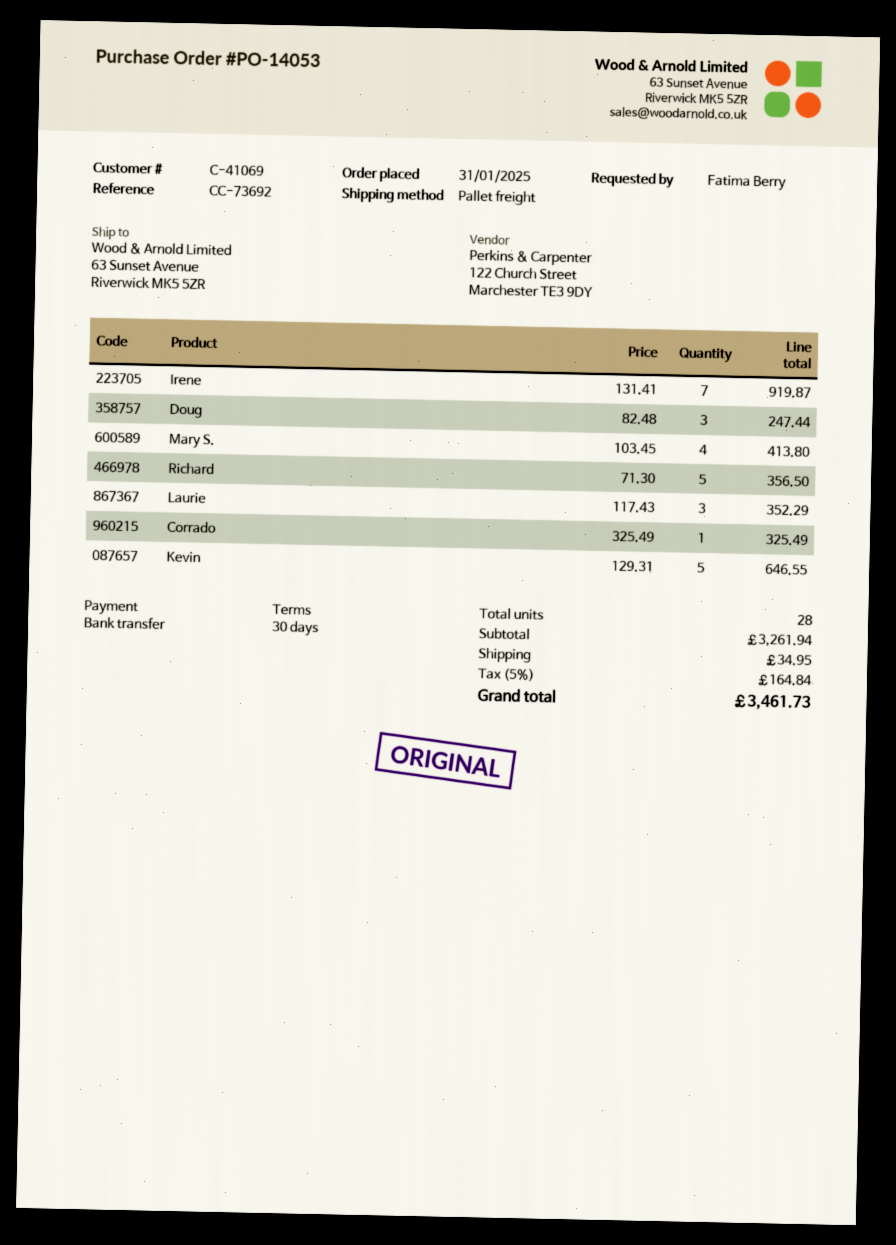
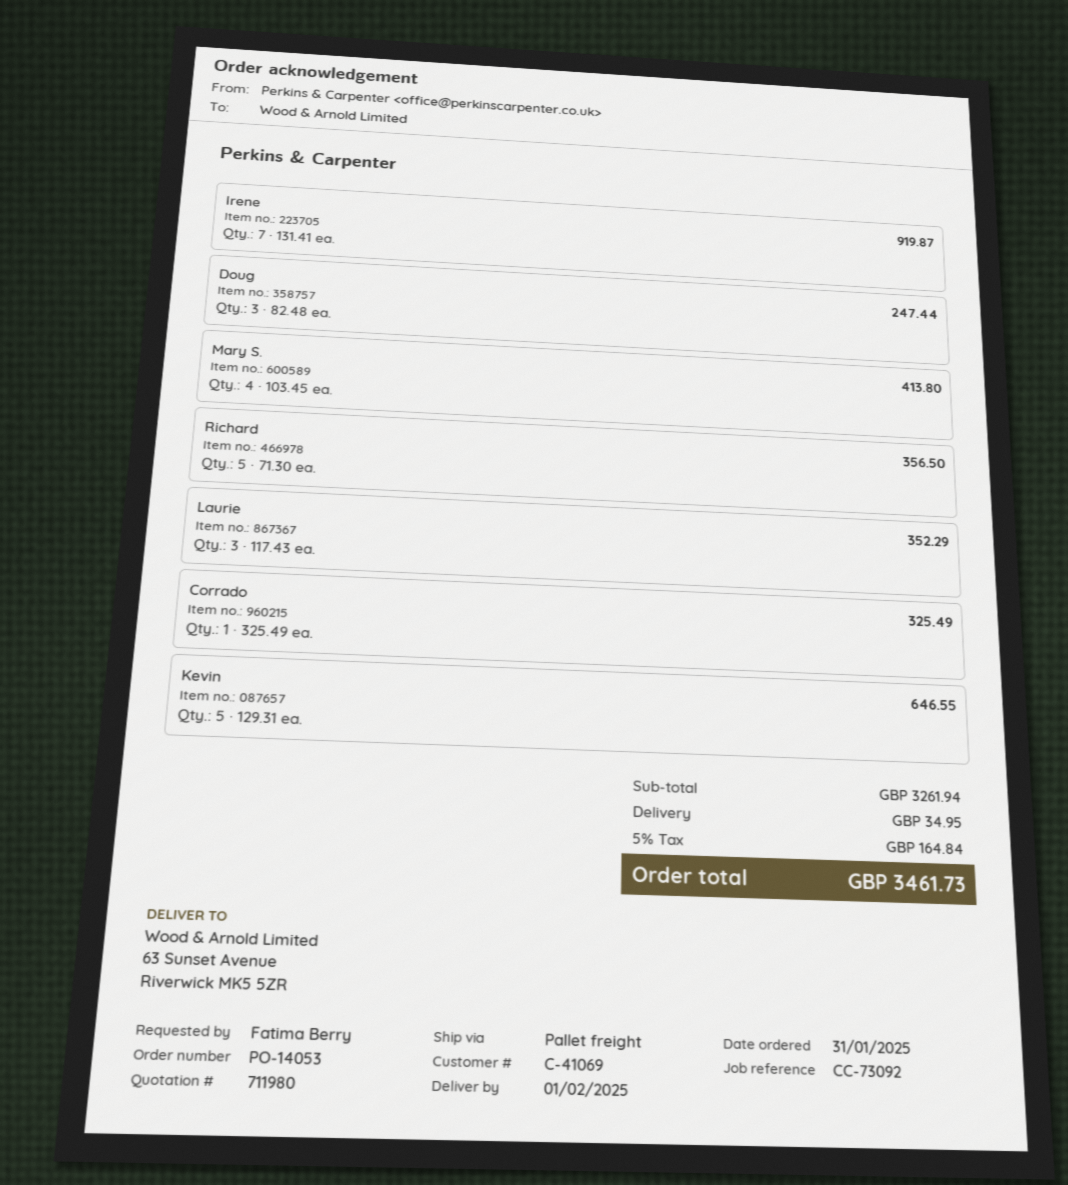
reference: CC-73692 -> CC-73092

